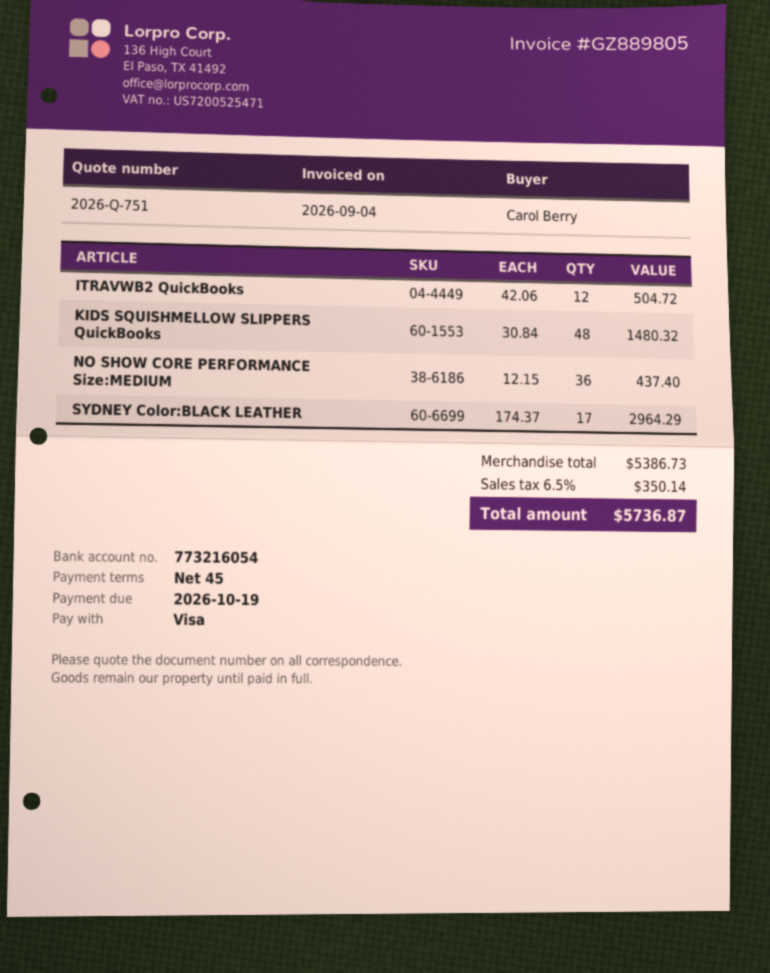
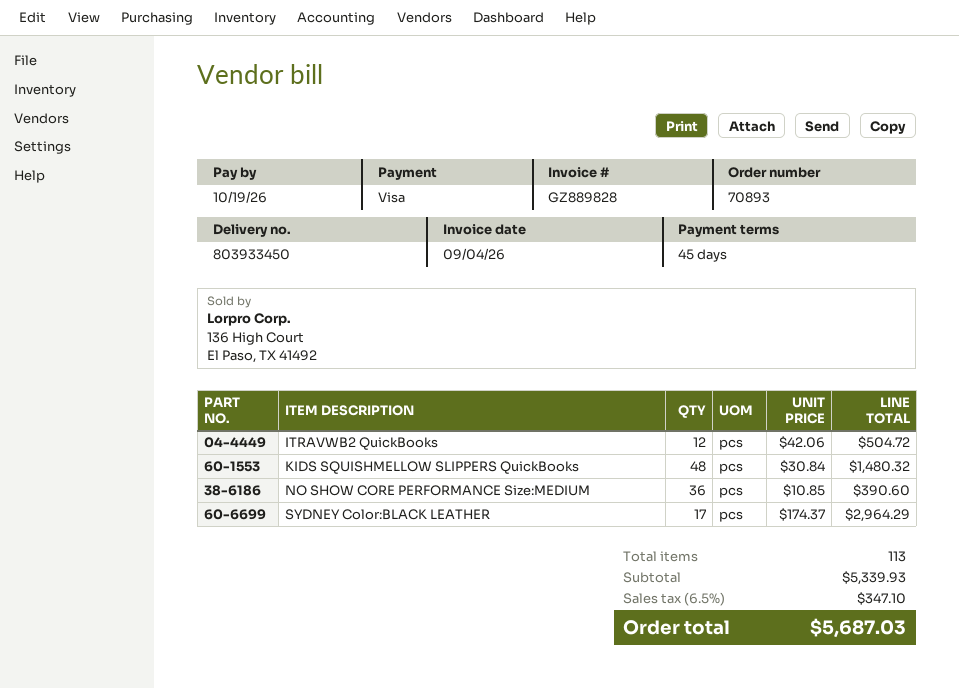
invoice number: GZ889805 -> GZ889828
NO SHOW CORE PERFORMANCE Size:MEDIUM: 36 x 12.15 = 437.40 -> 36 x 10.85 = 390.60
subtotal: 5386.73 -> 5339.93
tax: 6.5% = 350.14 -> 6.5% = 347.10
total: 5736.87 -> 5687.03

